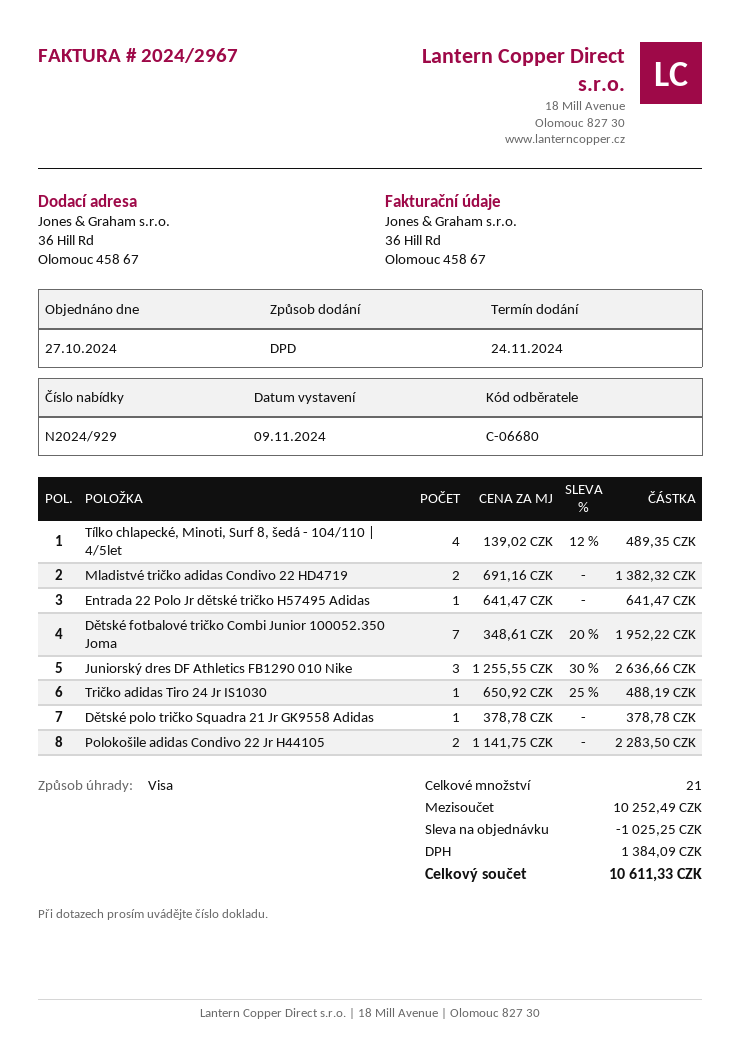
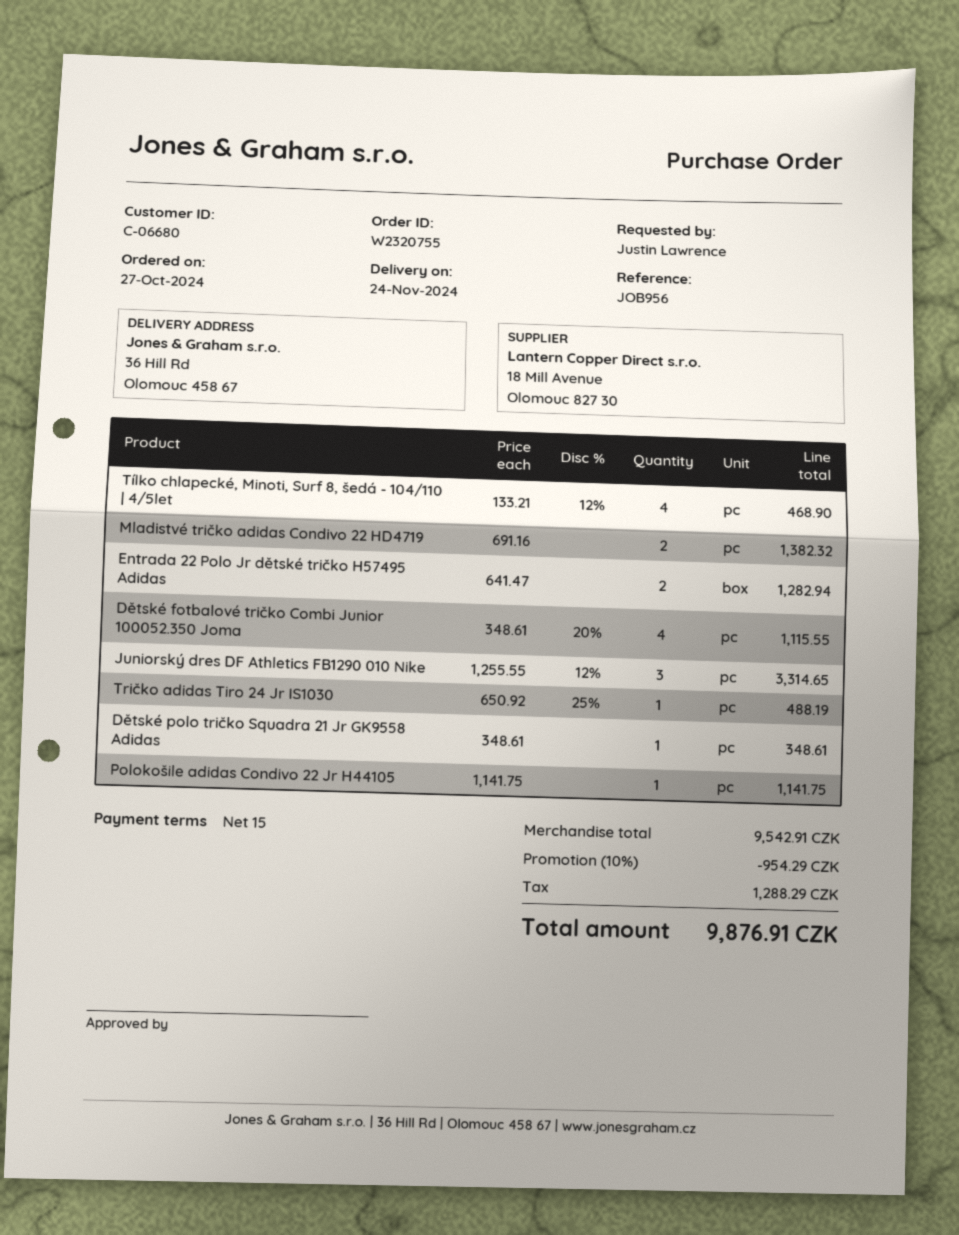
Tílko chlapecké, Minoti, Surf 8, šedá - 104/110 | 4/5let: 4 x 139.02 - 12% = 489.35 -> 4 x 133.21 - 12% = 468.90
Entrada 22 Polo Jr dětské tričko H57495 Adidas: 1 x 641.47 = 641.47 -> 2 x 641.47 = 1282.94
Dětské fotbalové tričko Combi Junior 100052.350 Joma: 7 x 348.61 - 20% = 1952.22 -> 4 x 348.61 - 20% = 1115.55
Juniorský dres DF Athletics FB1290 010 Nike: 3 x 1255.55 - 30% = 2636.66 -> 3 x 1255.55 - 12% = 3314.65
Dětské polo tričko Squadra 21 Jr GK9558 Adidas: 1 x 378.78 = 378.78 -> 1 x 348.61 = 348.61
Polokošile adidas Condivo 22 Jr H44105: 2 x 1141.75 = 2283.50 -> 1 x 1141.75 = 1141.75
subtotal: 10252.49 -> 9542.91
discount: 1025.25 -> 954.29
tax: 1384.09 -> 1288.29
total: 10611.33 -> 9876.91

